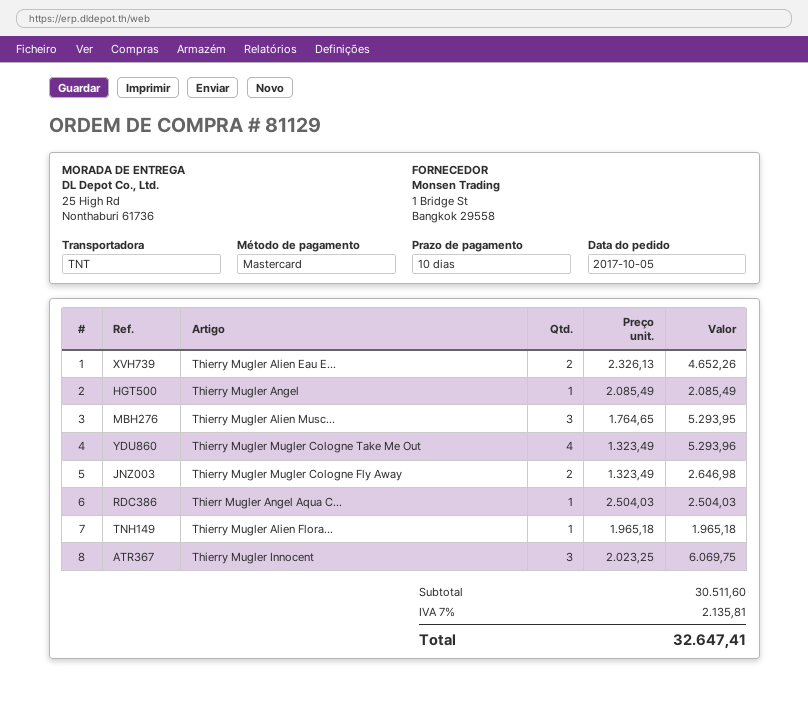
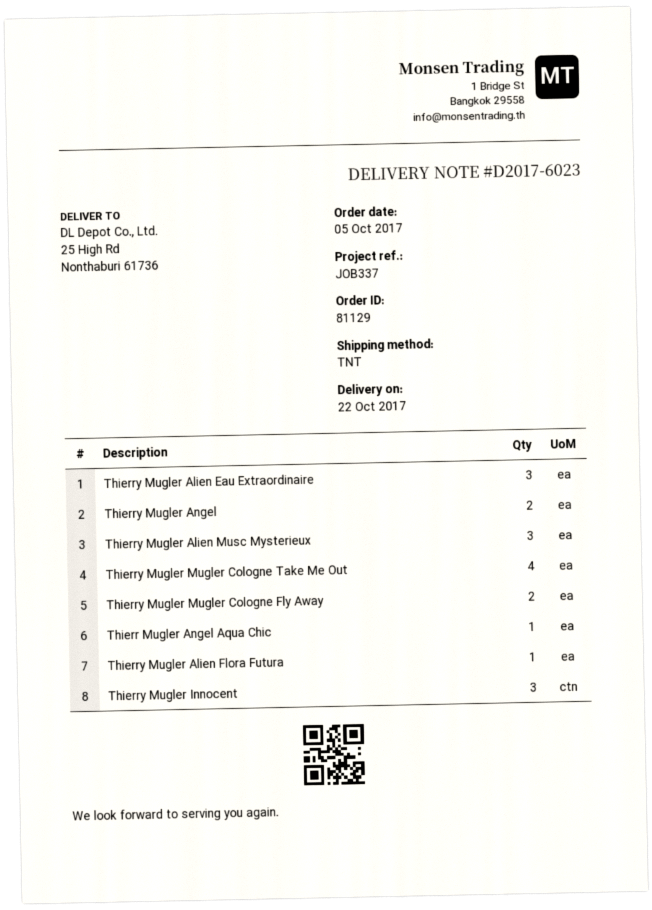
Thierry Mugler Alien Eau E...: 2 -> 3
Thierry Mugler Angel: 1 -> 2

